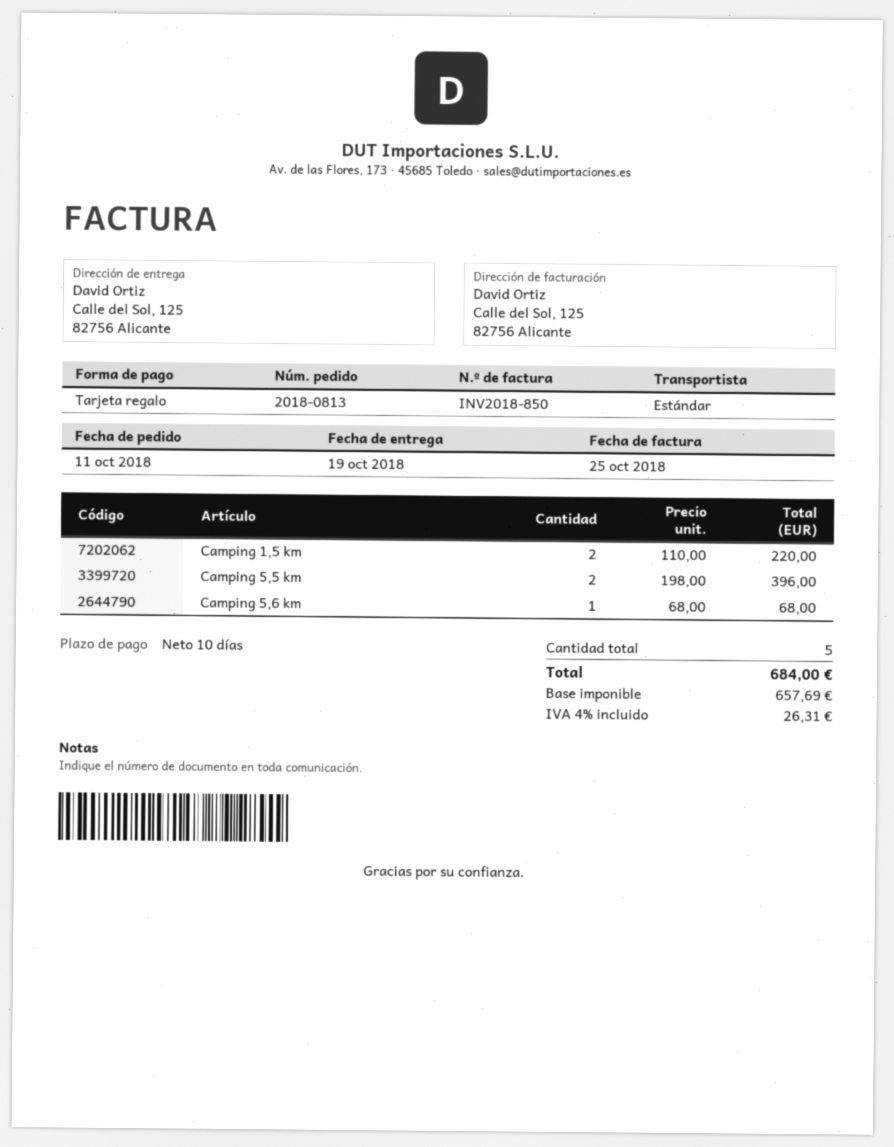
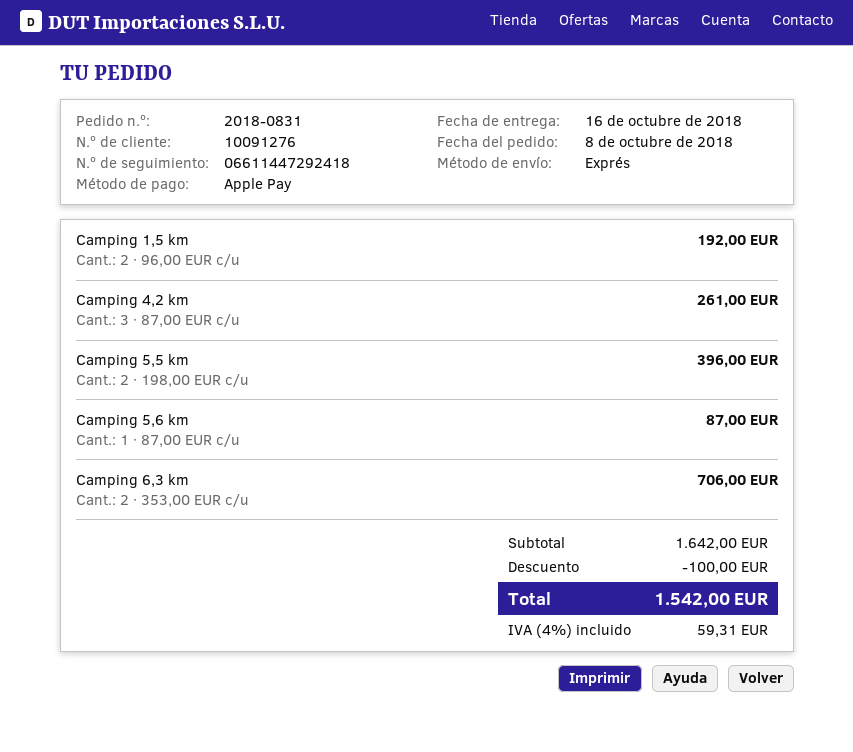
order number: 2018-0813 -> 2018-0831
order date: 2018-10-11 -> 2018-10-08
delivery date: 2018-10-19 -> 2018-10-16
payment method: gift card -> Apple Pay
shipping method: standard -> express
Camping 1,5 km: 2 x 110.00 = 220.00 -> 2 x 96.00 = 192.00
Camping 5,6 km: 1 x 68.00 = 68.00 -> 1 x 87.00 = 87.00
Camping 4,2 km: none -> 3 x 87.00 = 261.00
Camping 6,3 km: none -> 2 x 353.00 = 706.00
discount: none -> 100.00
tax: 4% = 26.31 -> 4% = 59.31
total: 684.00 -> 1542.00

